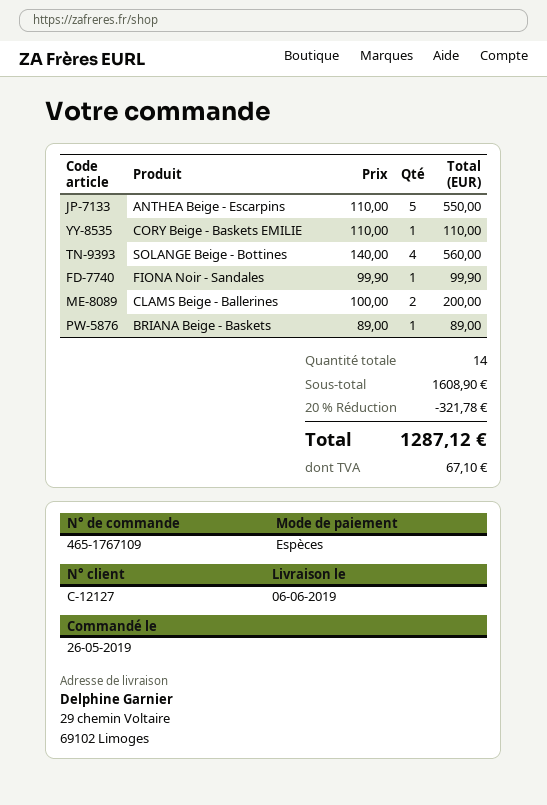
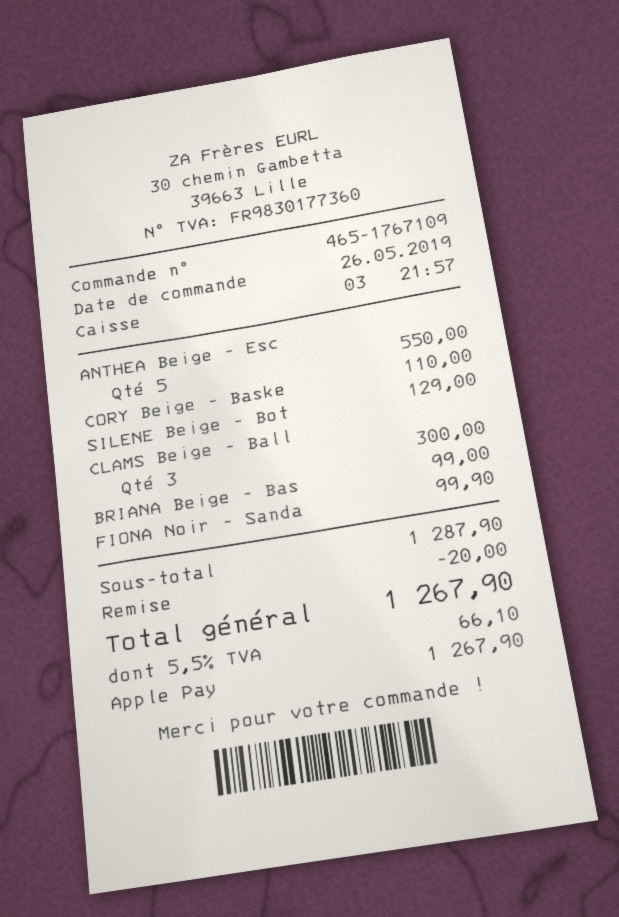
payment method: cash -> Apple Pay
SOLANGE Beige - Bottines: 4 for 560.00 -> none
CLAMS Beige - Ballerines: 2 for 200.00 -> 3 for 300.00
BRIANA Beige - Baskets: 1 for 89.00 -> 1 for 99.00
SILENE Beige - Bot: none -> 1 for 129.00
subtotal: 1608.90 -> 1287.90
discount: 321.78 -> 20.00
tax: 67.10 -> 66.10
total: 1287.12 -> 1267.90

